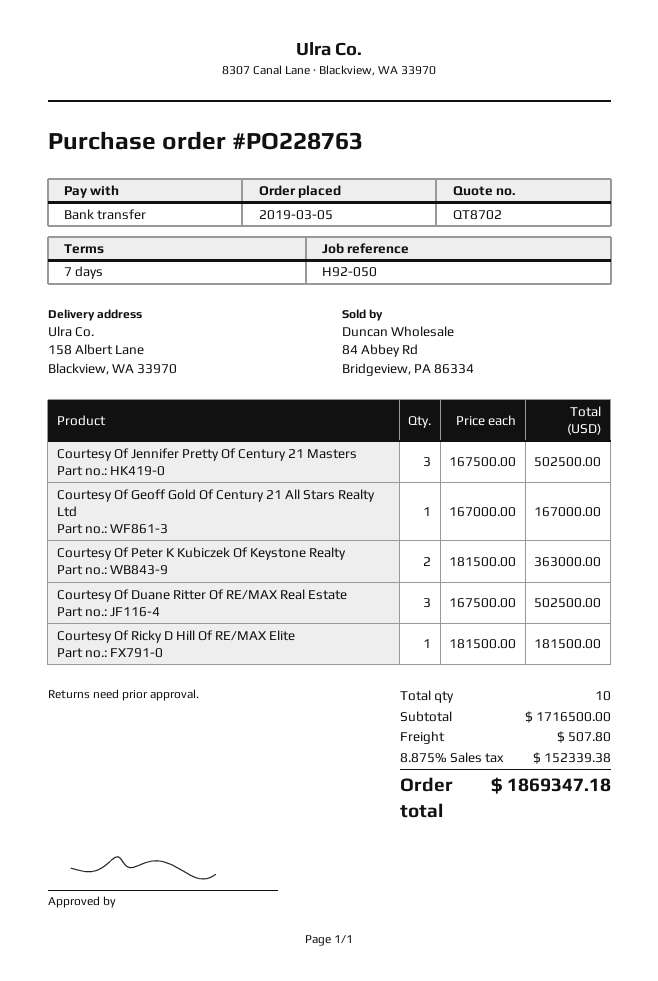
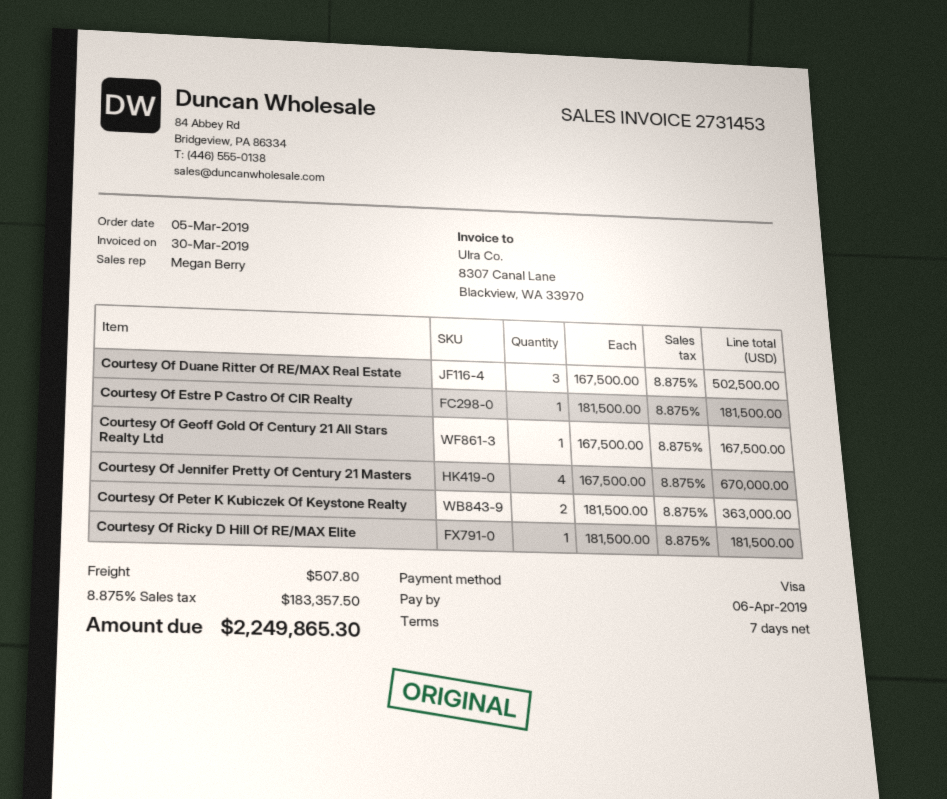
payment method: bank transfer -> Visa
Courtesy Of Jennifer Pretty Of Century 21 Masters: 3 x 167500.00 = 502500.00 -> 4 x 167500.00 = 670000.00
Courtesy Of Geoff Gold Of Century 21 All Stars Realty Ltd: 1 x 167000.00 = 167000.00 -> 1 x 167500.00 = 167500.00
Courtesy Of Estre P Castro Of CIR Realty: none -> 1 x 181500.00 = 181500.00
tax: 8.875% = 152339.38 -> 8.875% = 183357.50
total: 1869347.18 -> 2249865.30

